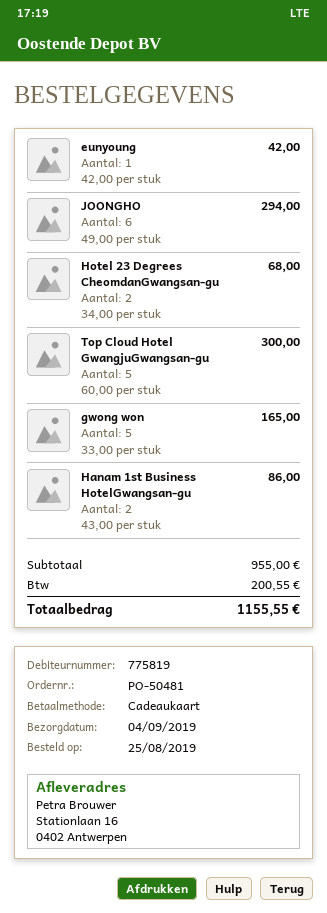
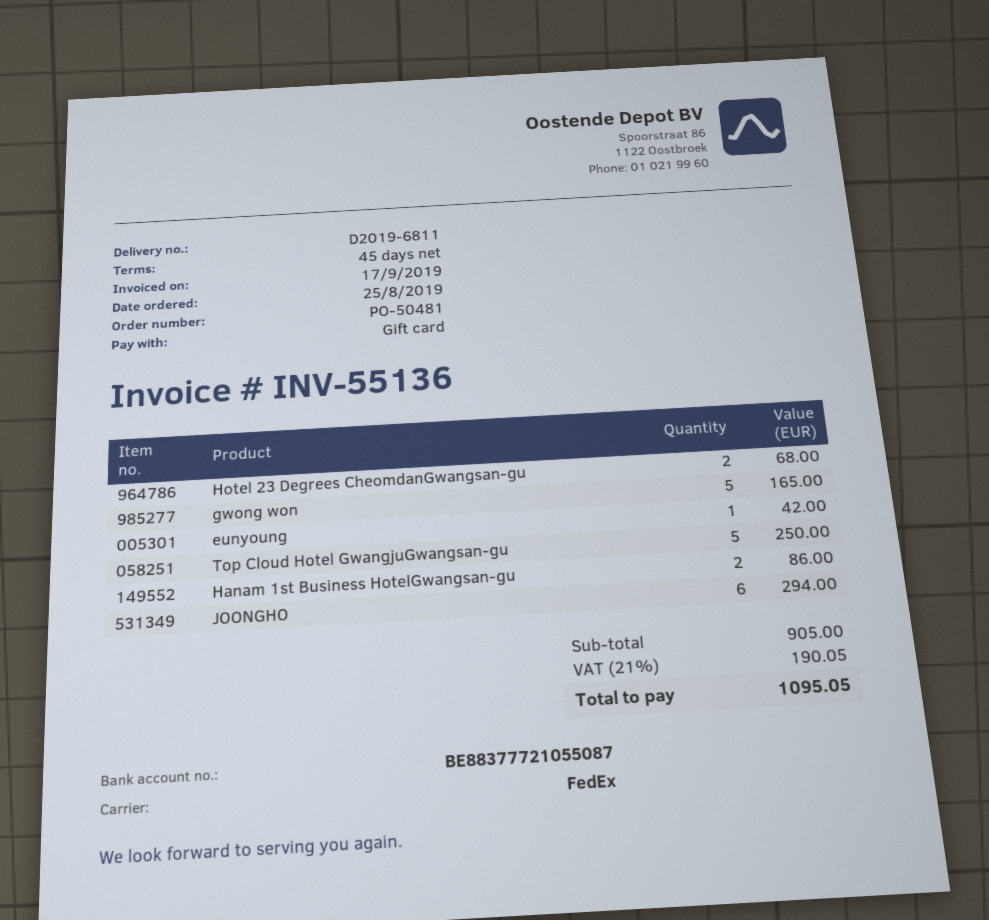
Top Cloud Hotel GwangjuGwangsan-gu: 5 for 300.00 -> 5 for 250.00
subtotal: 955.00 -> 905.00
tax: 200.55 -> 190.05
total: 1155.55 -> 1095.05

